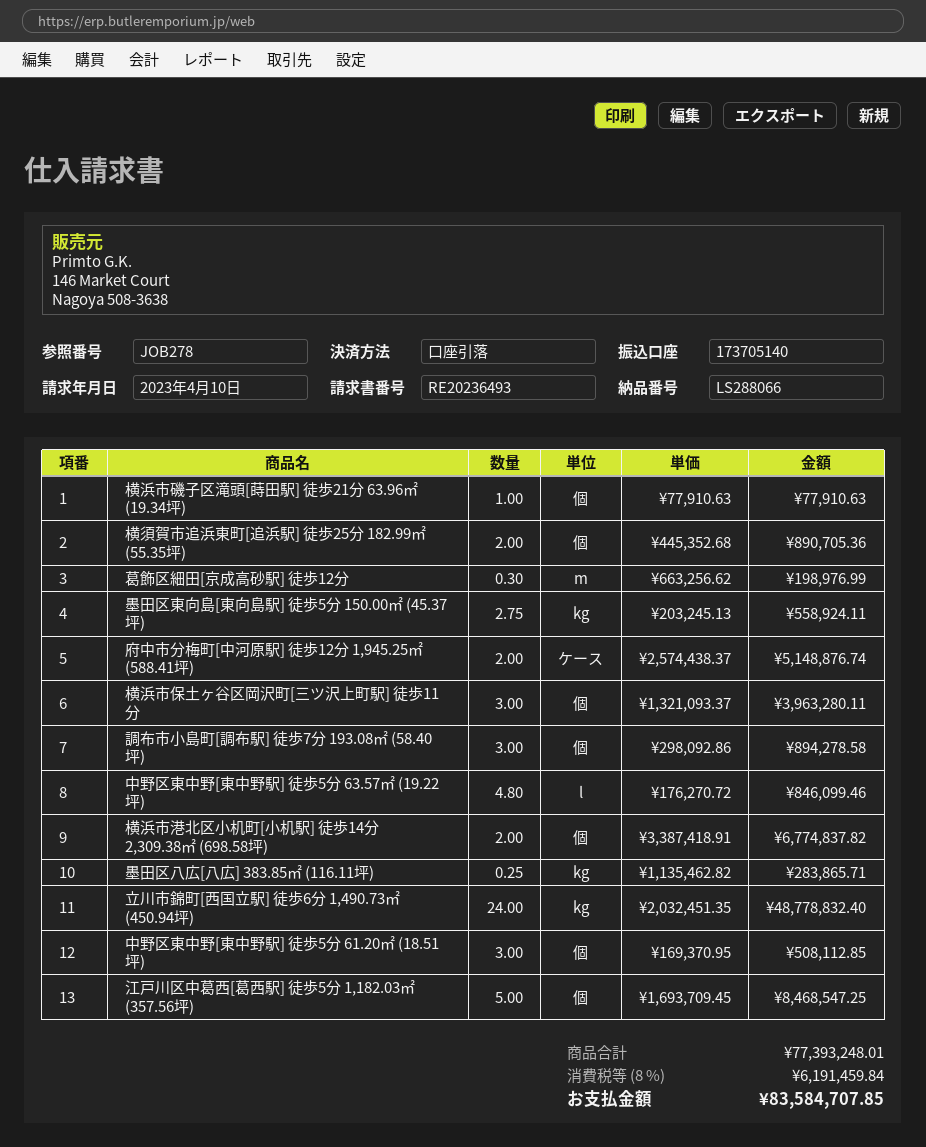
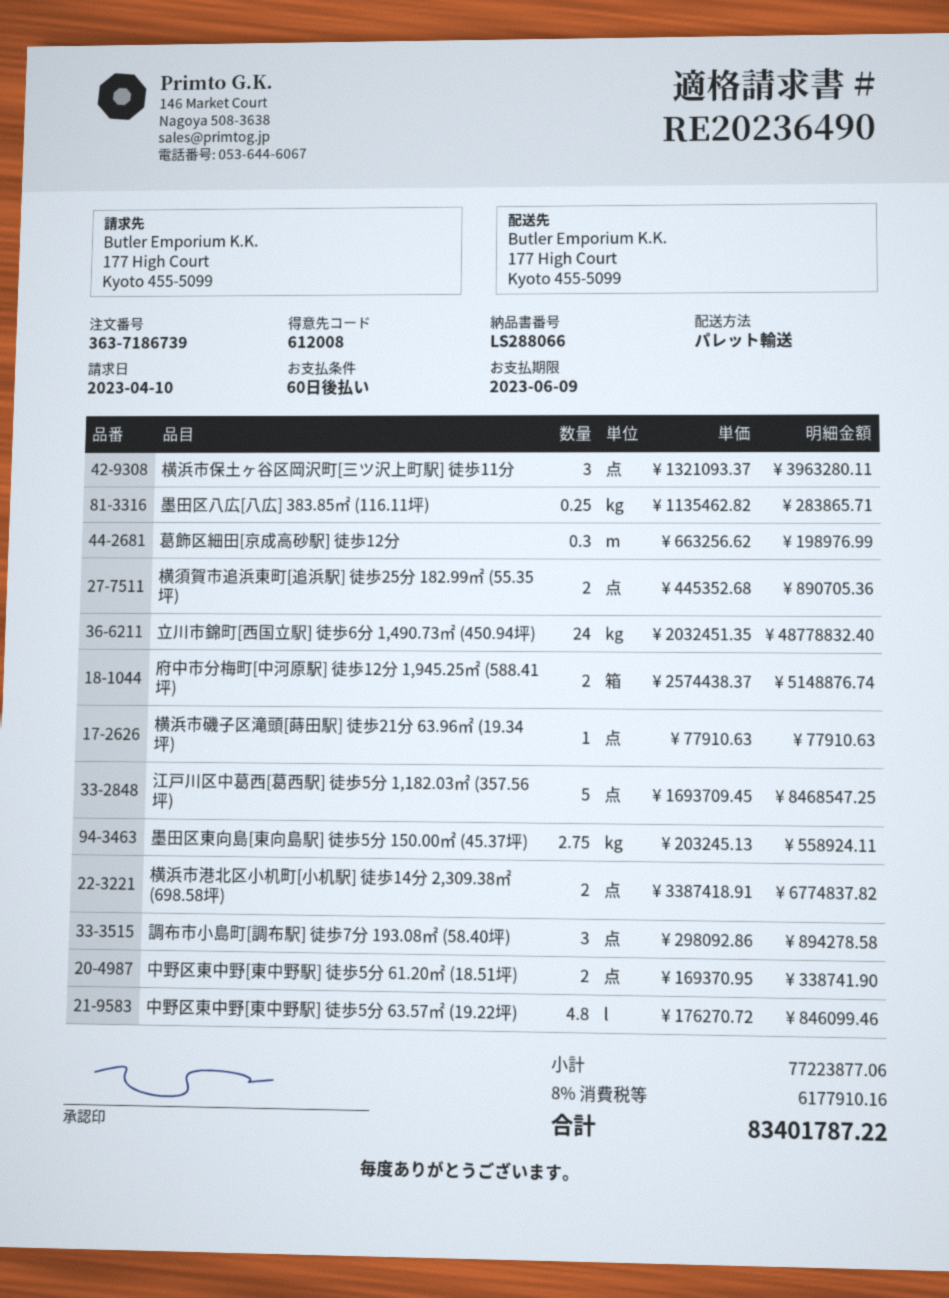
invoice number: RE20236493 -> RE20236490
中野区東中野[東中野駅] 徒歩5分 61.20㎡ (18.51坪): 3 x 169370.95 = 508112.85 -> 2 x 169370.95 = 338741.90
subtotal: 77393248.01 -> 77223877.06
tax: 8% = 6191459.84 -> 8% = 6177910.16
total: 83584707.85 -> 83401787.22

